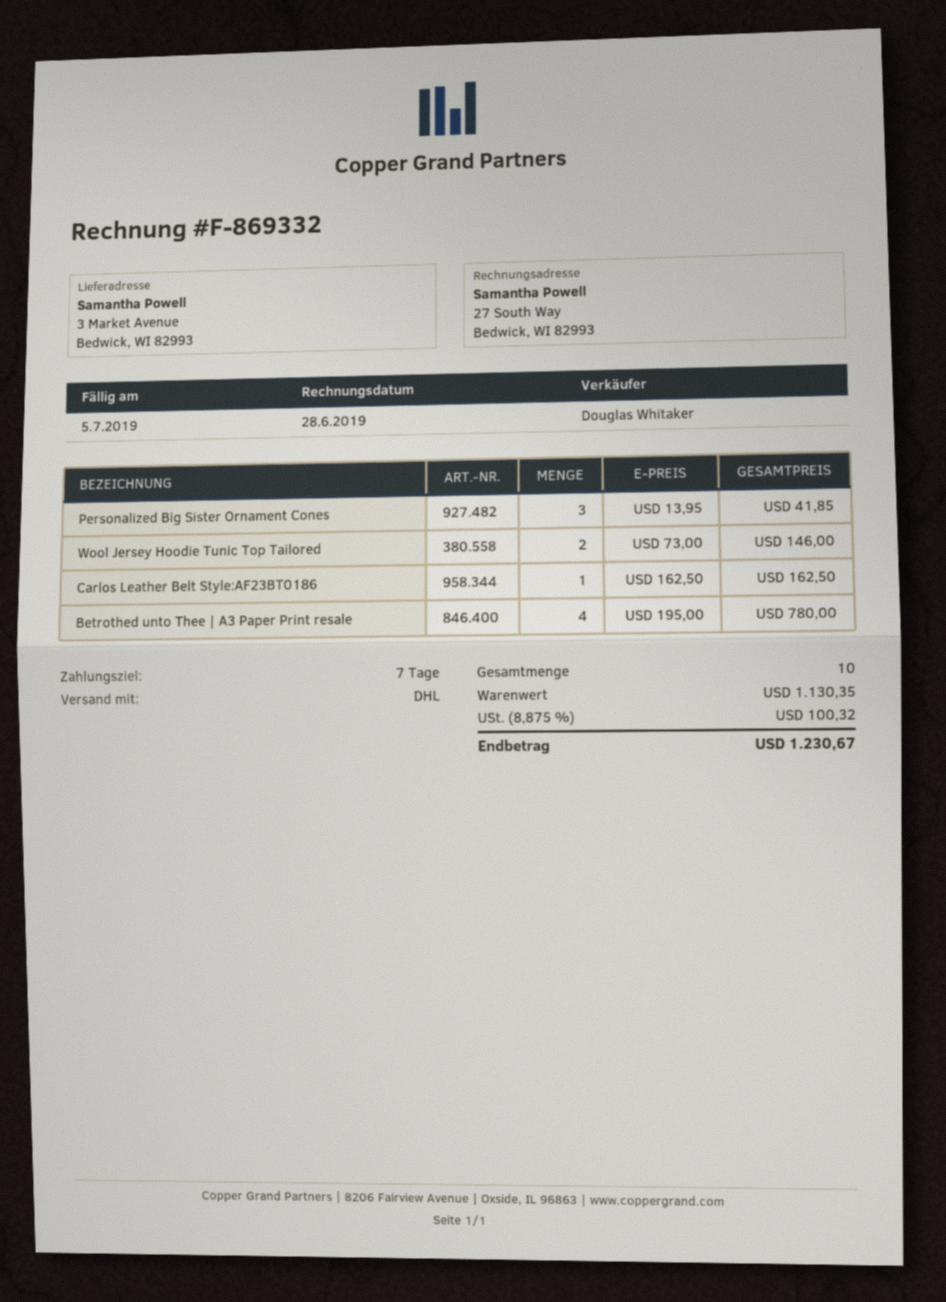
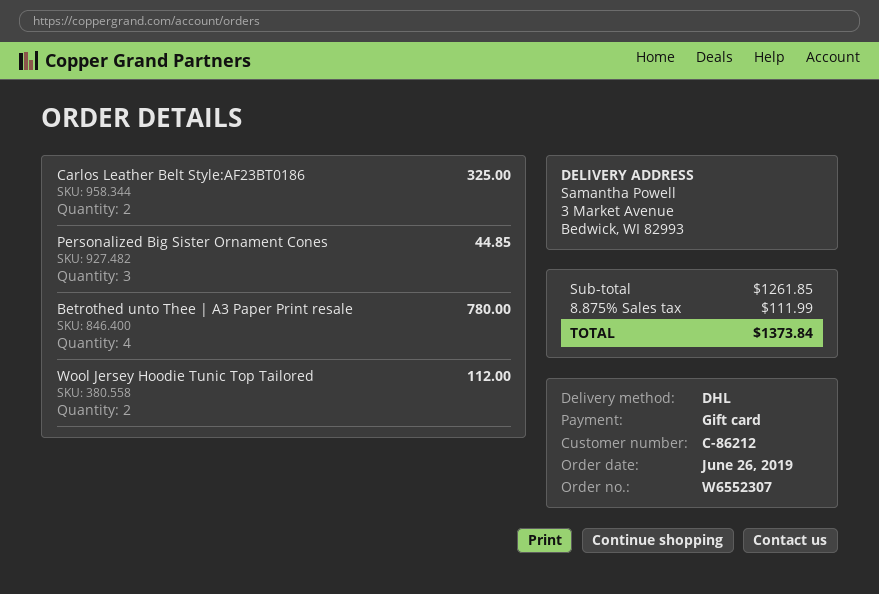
Personalized Big Sister Ornament Cones: 3 for 41.85 -> 3 for 44.85
Wool Jersey Hoodie Tunic Top Tailored: 2 for 146.00 -> 2 for 112.00
Carlos Leather Belt Style:AF23BT0186: 1 for 162.50 -> 2 for 325.00
subtotal: 1130.35 -> 1261.85
tax: 8.875% = 100.32 -> 8.875% = 111.99
total: 1230.67 -> 1373.84

